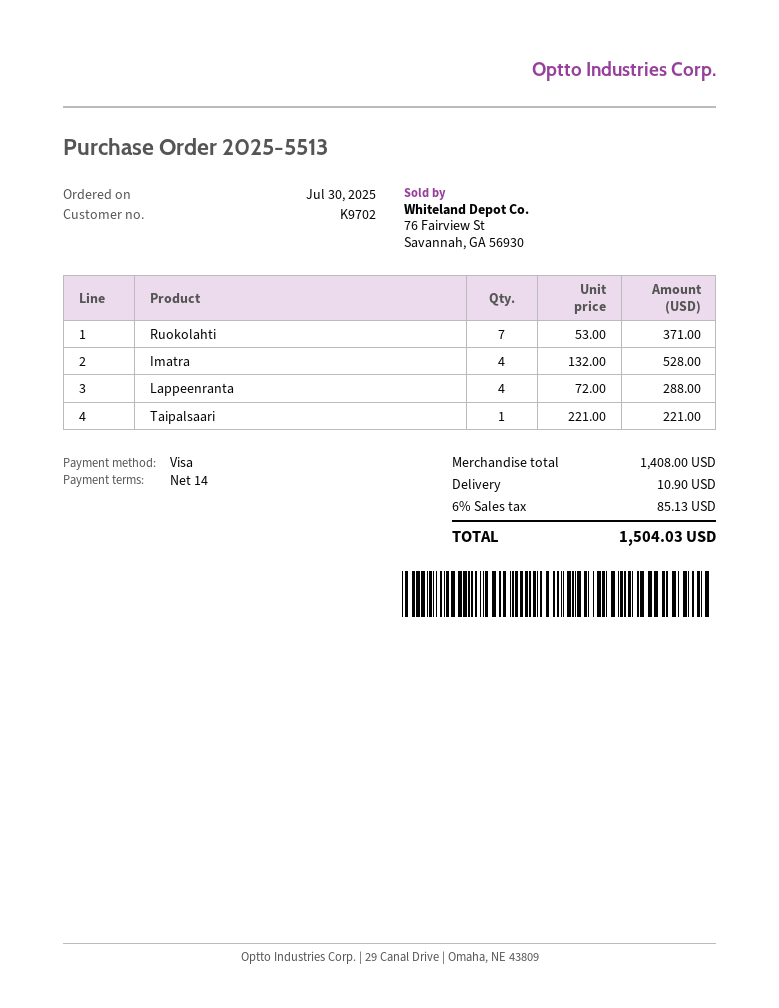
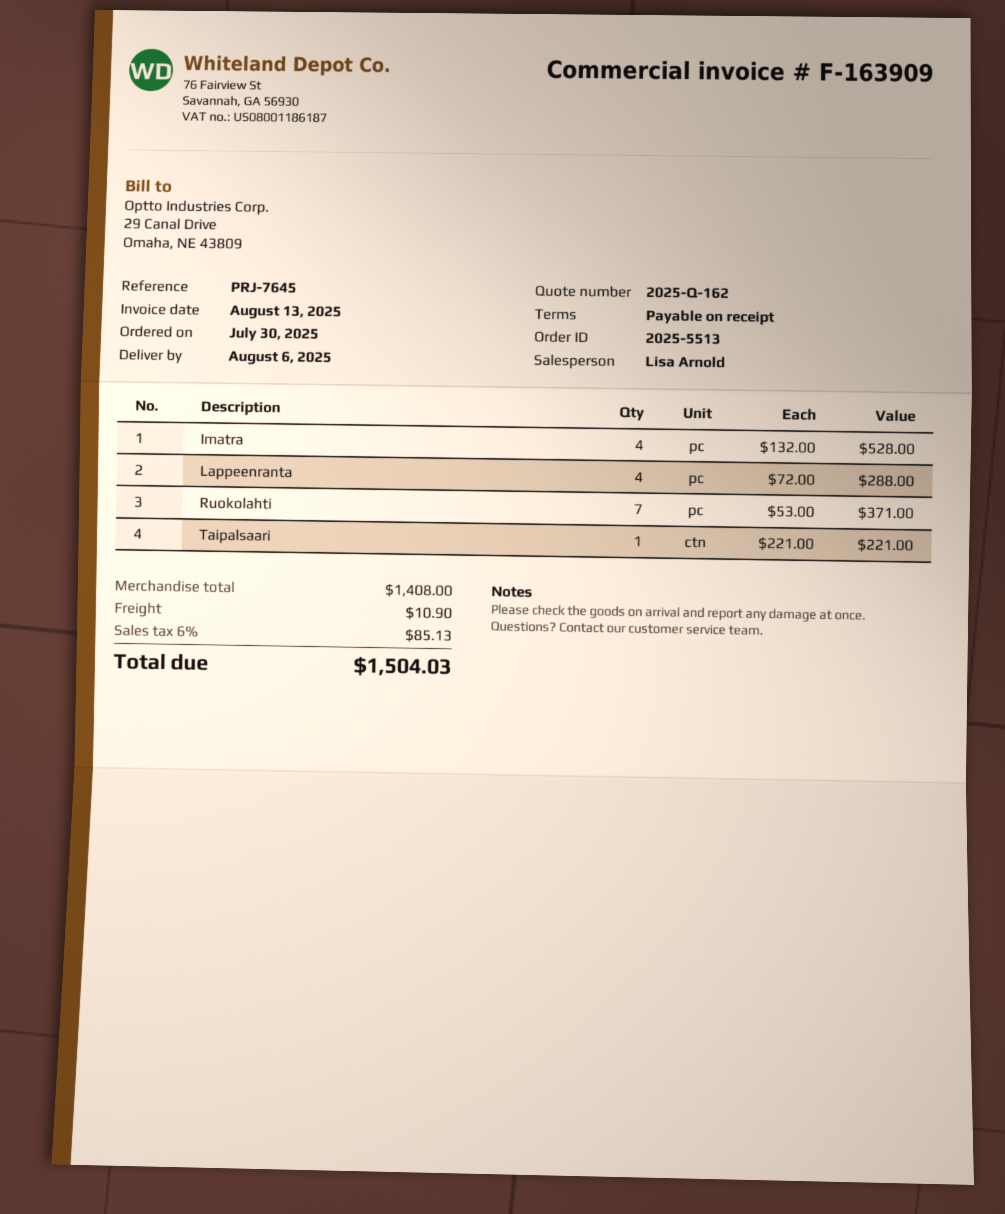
payment terms: 14 days -> on receipt

